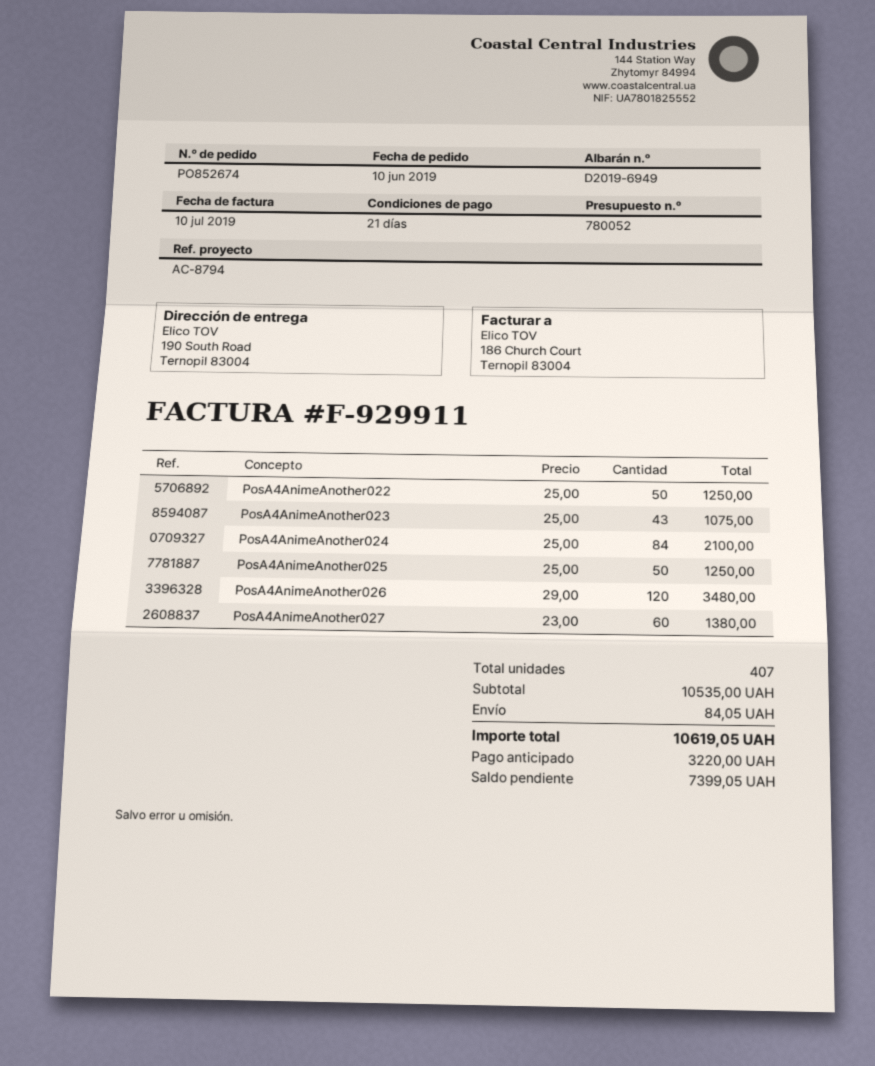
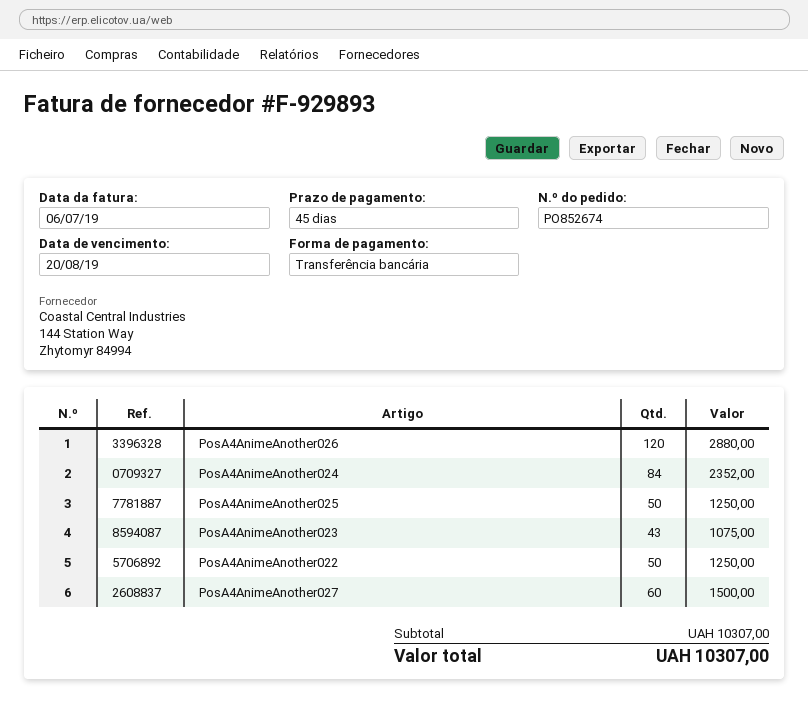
invoice number: F-929911 -> F-929893
invoice date: 2019-07-10 -> 2019-07-06
payment terms: 21 days -> 45 days
PosА4AnimeAnother024: 84 for 2100.00 -> 84 for 2352.00
PosА4AnimeAnother026: 120 for 3480.00 -> 120 for 2880.00
PosА4AnimeAnother027: 60 for 1380.00 -> 60 for 1500.00
subtotal: 10535.00 -> 10307.00
shipping: 84.05 -> none
total: 10619.05 -> 10307.00

